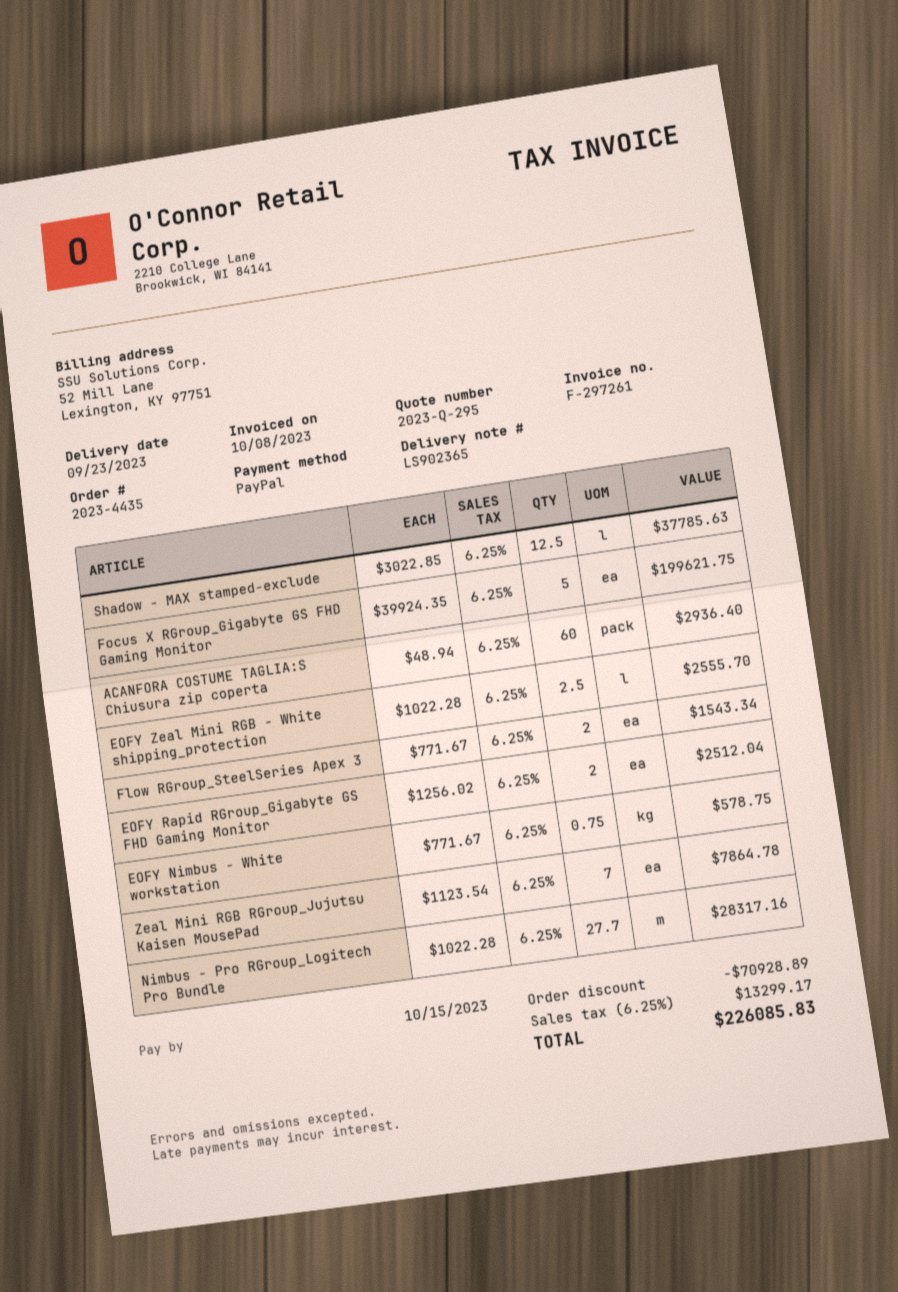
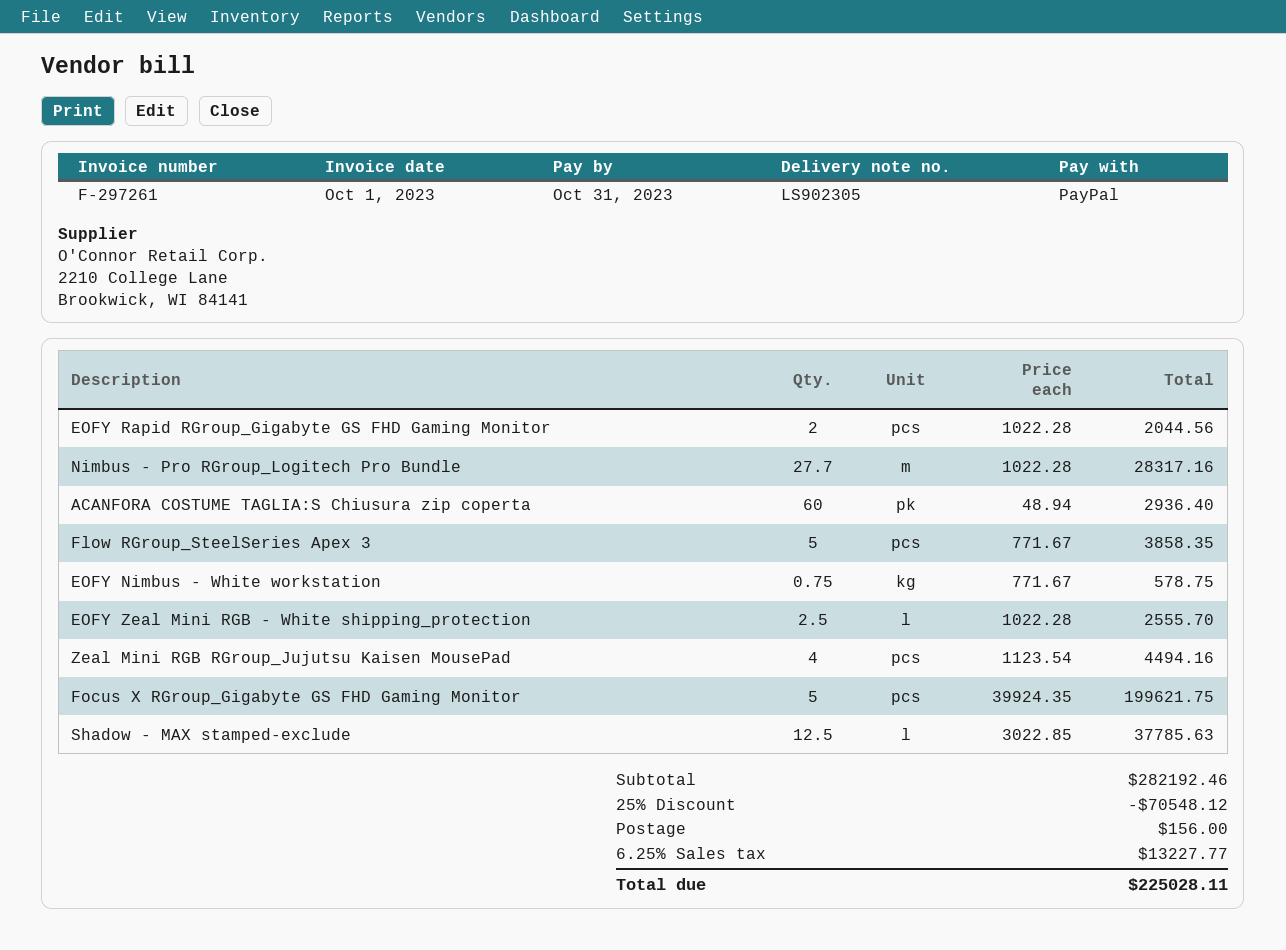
delivery note number: LS902365 -> LS902305
invoice date: 2023-10-08 -> 2023-10-01
due date: 2023-10-15 -> 2023-10-31
Flow RGroup_SteelSeries Apex 3: 2 x 771.67 = 1543.34 -> 5 x 771.67 = 3858.35
EOFY Rapid RGroup_Gigabyte GS FHD Gaming Monitor: 2 x 1256.02 = 2512.04 -> 2 x 1022.28 = 2044.56
Zeal Mini RGB RGroup_Jujutsu Kaisen MousePad: 7 x 1123.54 = 7864.78 -> 4 x 1123.54 = 4494.16
discount: 70928.89 -> 70548.12
shipping: none -> 156.00
tax: 6.25% = 13299.17 -> 6.25% = 13227.77
total: 226085.83 -> 225028.11

